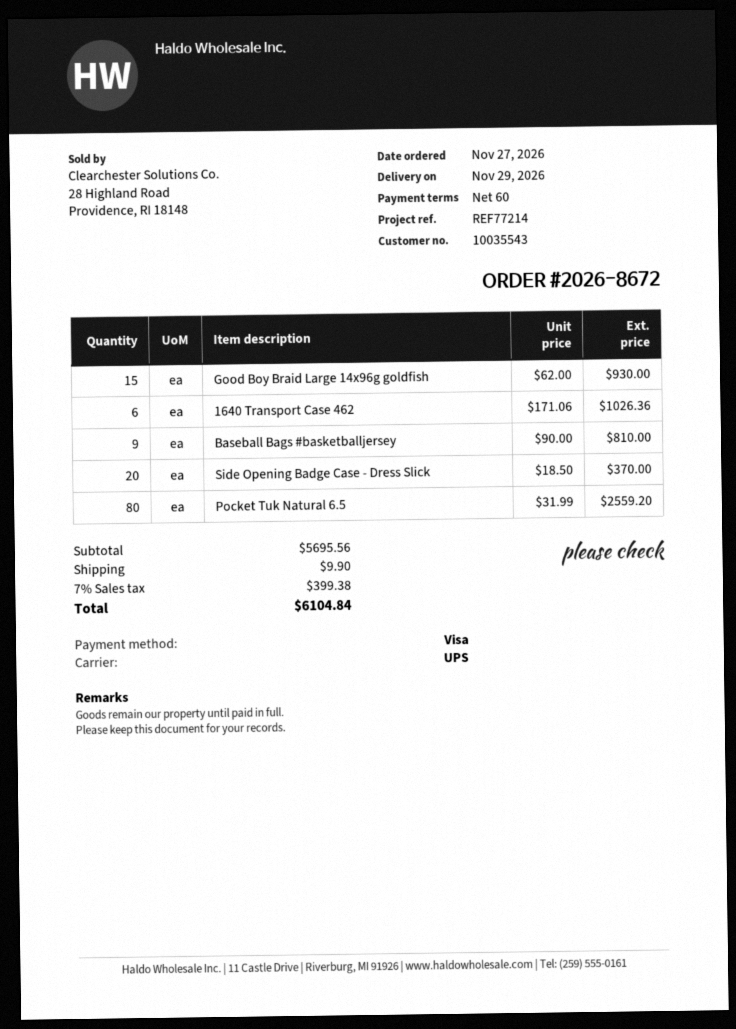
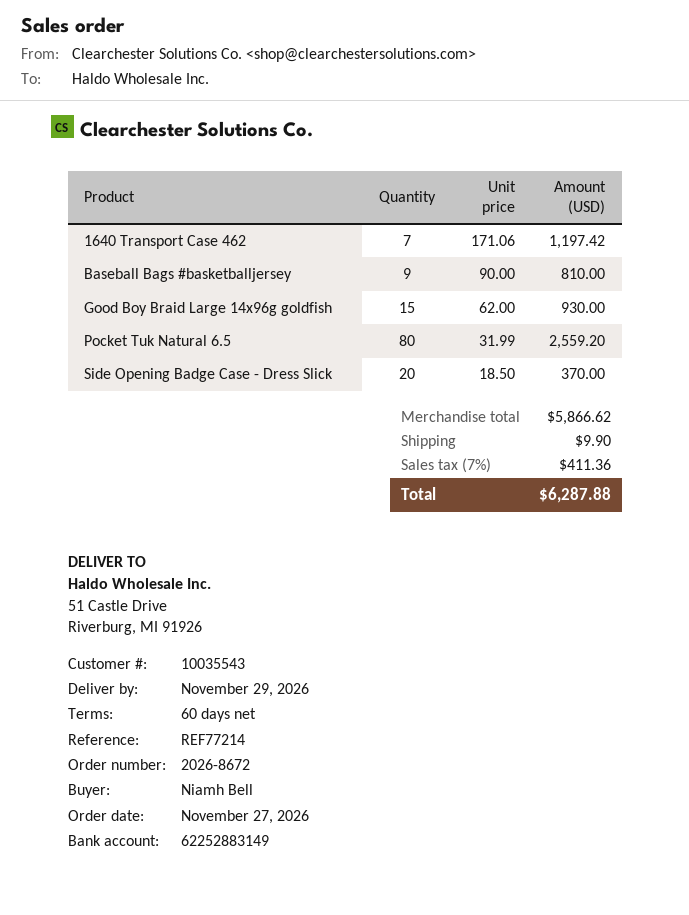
1640 Transport Case 462: 6 x 171.06 = 1026.36 -> 7 x 171.06 = 1197.42
subtotal: 5695.56 -> 5866.62
tax: 7% = 399.38 -> 7% = 411.36
total: 6104.84 -> 6287.88

